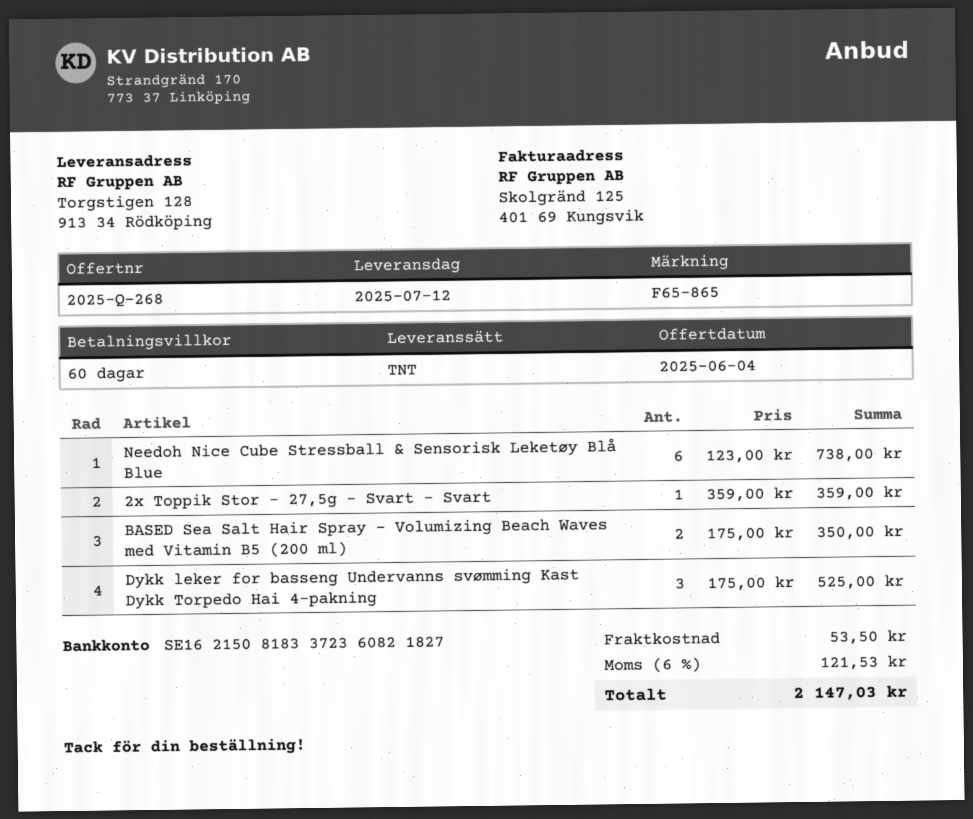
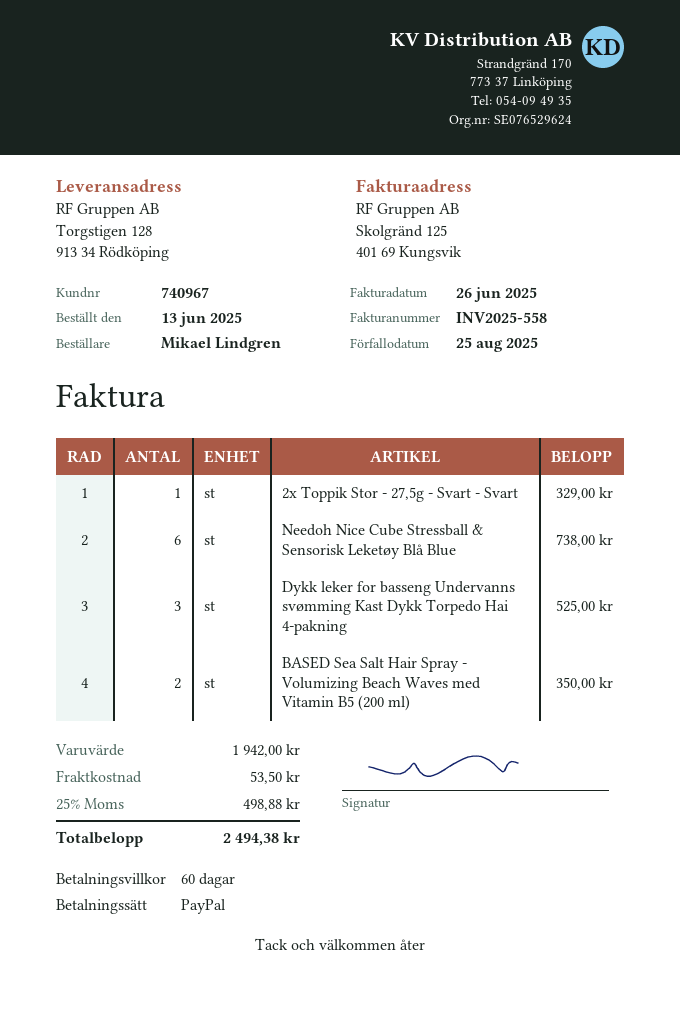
2x Toppik Stor - 27,5g - Svart - Svart: 1 for 359.00 -> 1 for 329.00
tax: 6% = 121.53 -> 25% = 498.88
total: 2147.03 -> 2494.38

